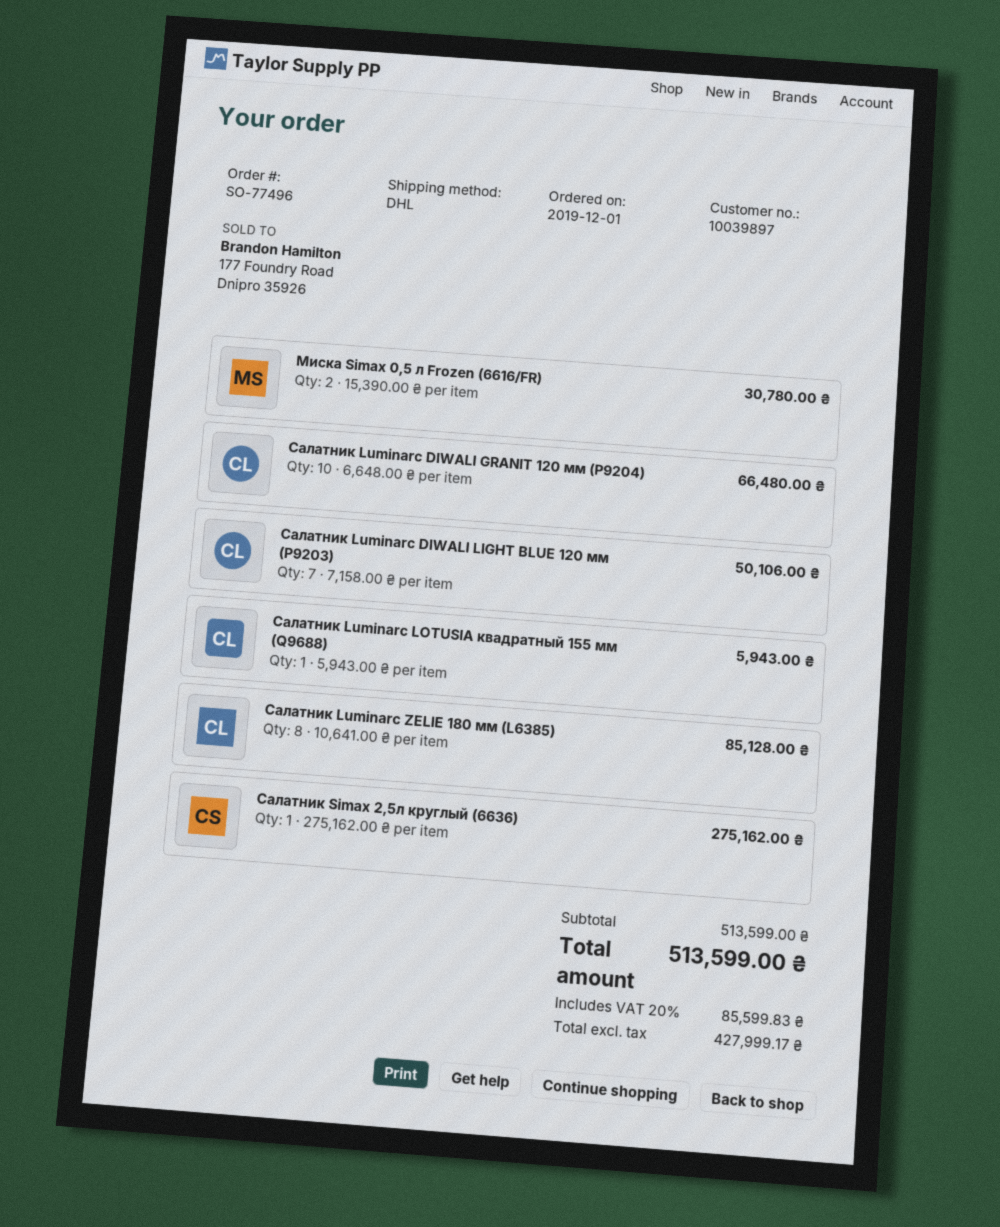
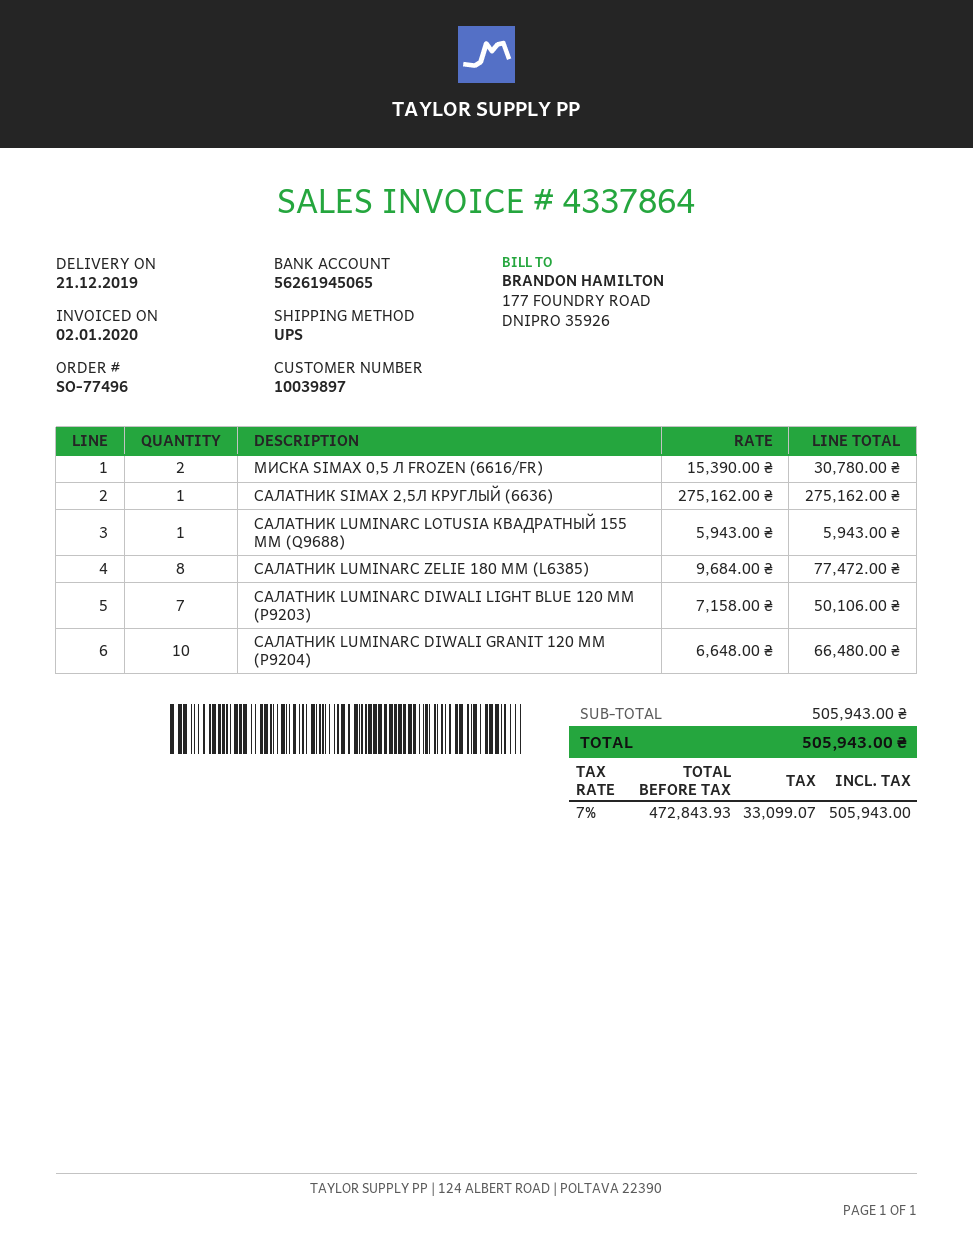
shipping method: DHL -> UPS
Салатник Luminarc ZELIE 180 мм (L6385): 8 x 10641.00 = 85128.00 -> 8 x 9684.00 = 77472.00
subtotal: 513599.00 -> 505943.00
net: 427999.17 -> 472843.93
tax: 20% = 85599.83 -> 7% = 33099.07
total: 513599.00 -> 505943.00

